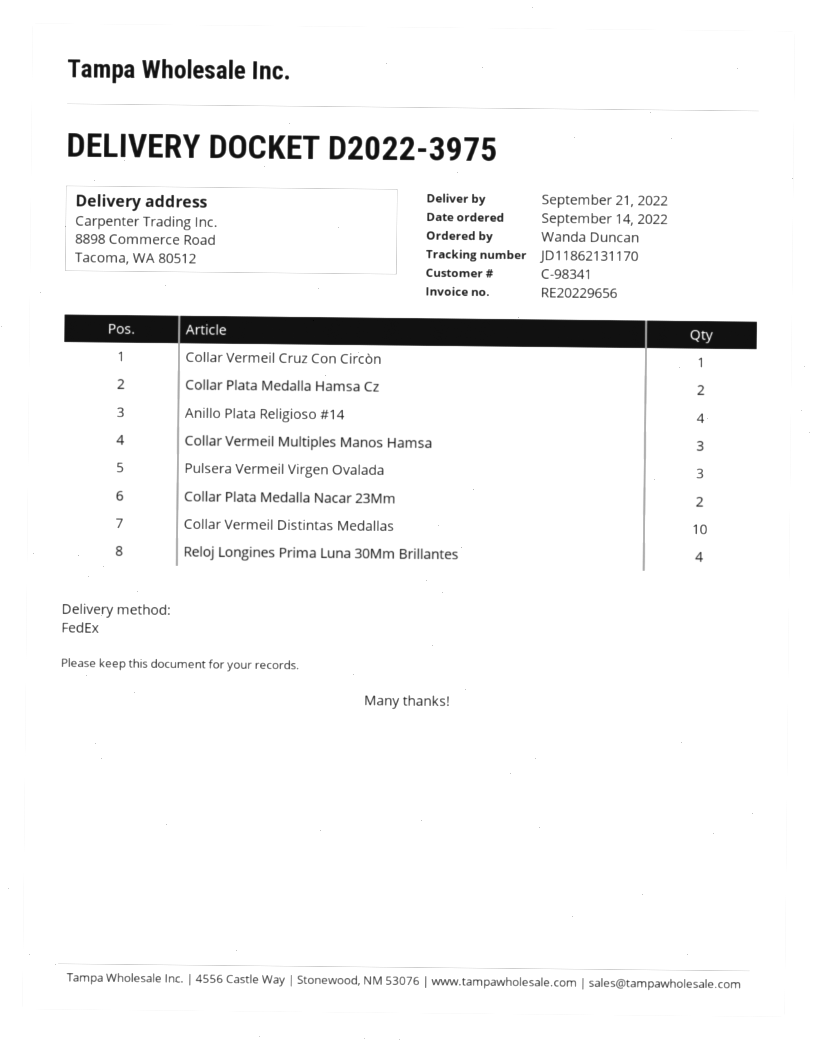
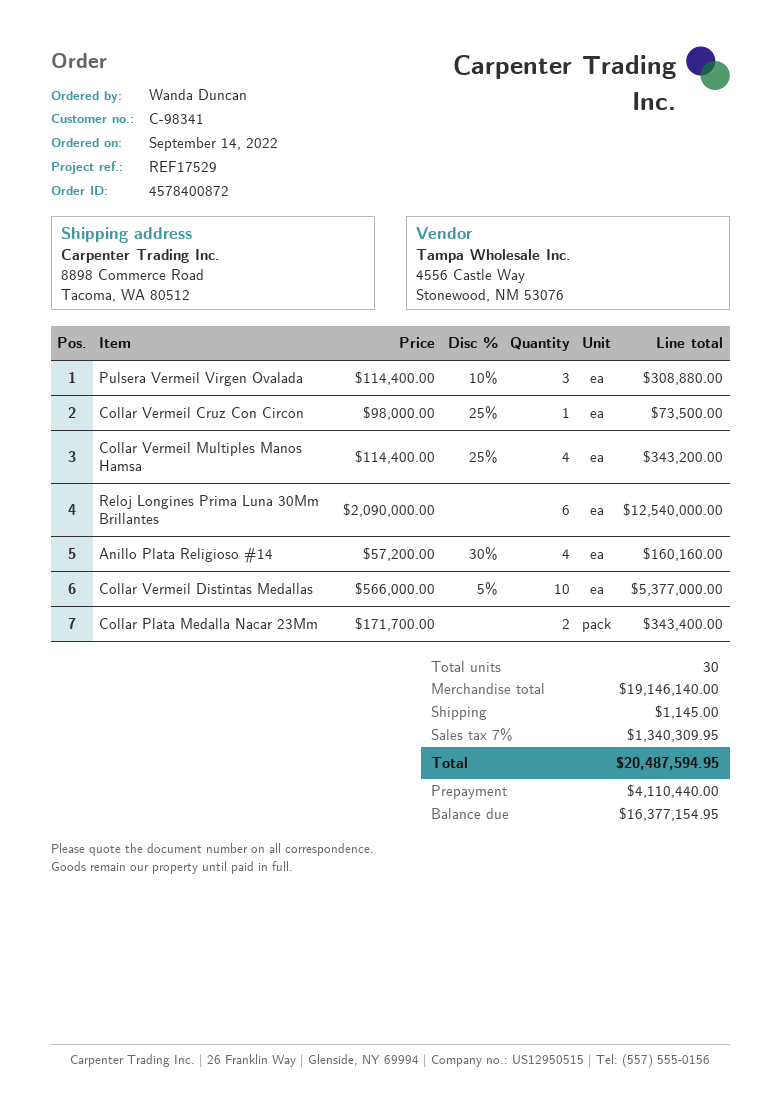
Collar Plata Medalla Hamsa Cz: 2 -> none
Collar Vermeil Multiples Manos Hamsa: 3 -> 4
Reloj Longines Prima Luna 30Mm Brillantes: 4 -> 6

